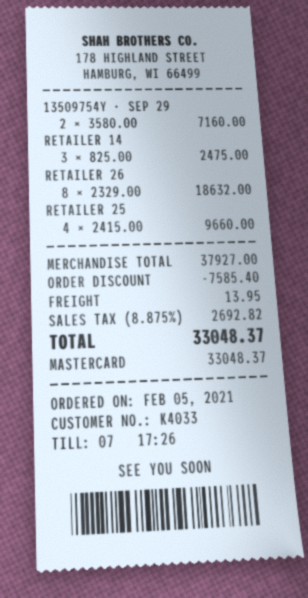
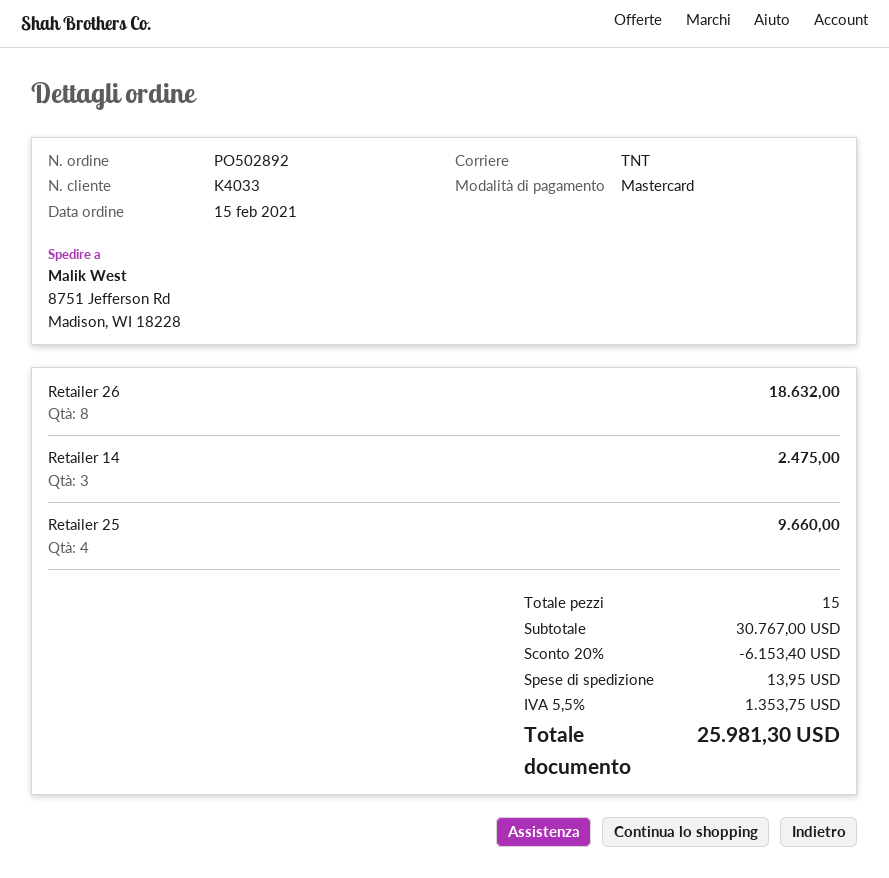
order date: 2021-02-05 -> 2021-02-15
13509754Y · SEP 29: 2 for 7160.00 -> none
subtotal: 37927.00 -> 30767.00
discount: 7585.40 -> 6153.40
tax: 8.875% = 2692.82 -> 5.5% = 1353.75
total: 33048.37 -> 25981.30

